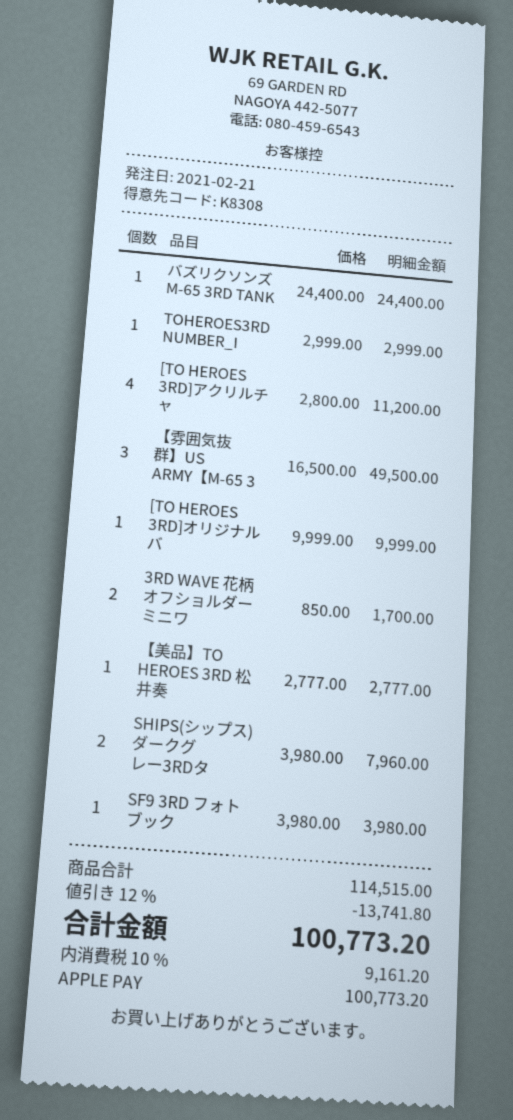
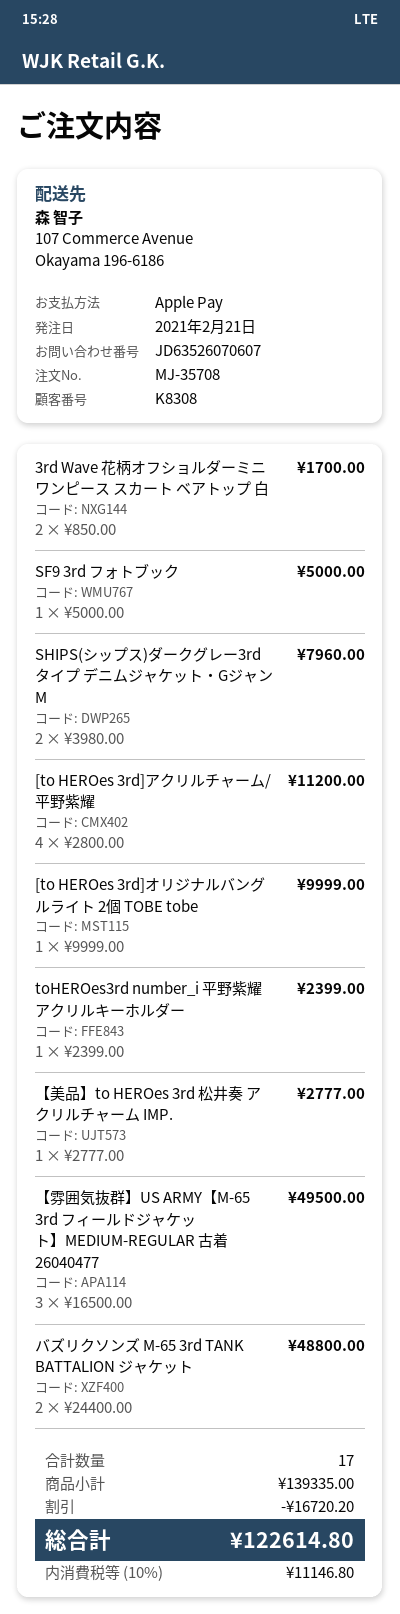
バズリクソンズ M-65 3RD TANK: 1 x 24400.00 = 24400.00 -> 2 x 24400.00 = 48800.00
TOHEROES3RD NUMBER_I: 1 x 2999.00 = 2999.00 -> 1 x 2399.00 = 2399.00
SF9 3RD フォトブック: 1 x 3980.00 = 3980.00 -> 1 x 5000.00 = 5000.00
subtotal: 114515.00 -> 139335.00
discount: 13741.80 -> 16720.20
tax: 10% = 9161.20 -> 10% = 11146.80
total: 100773.20 -> 122614.80

